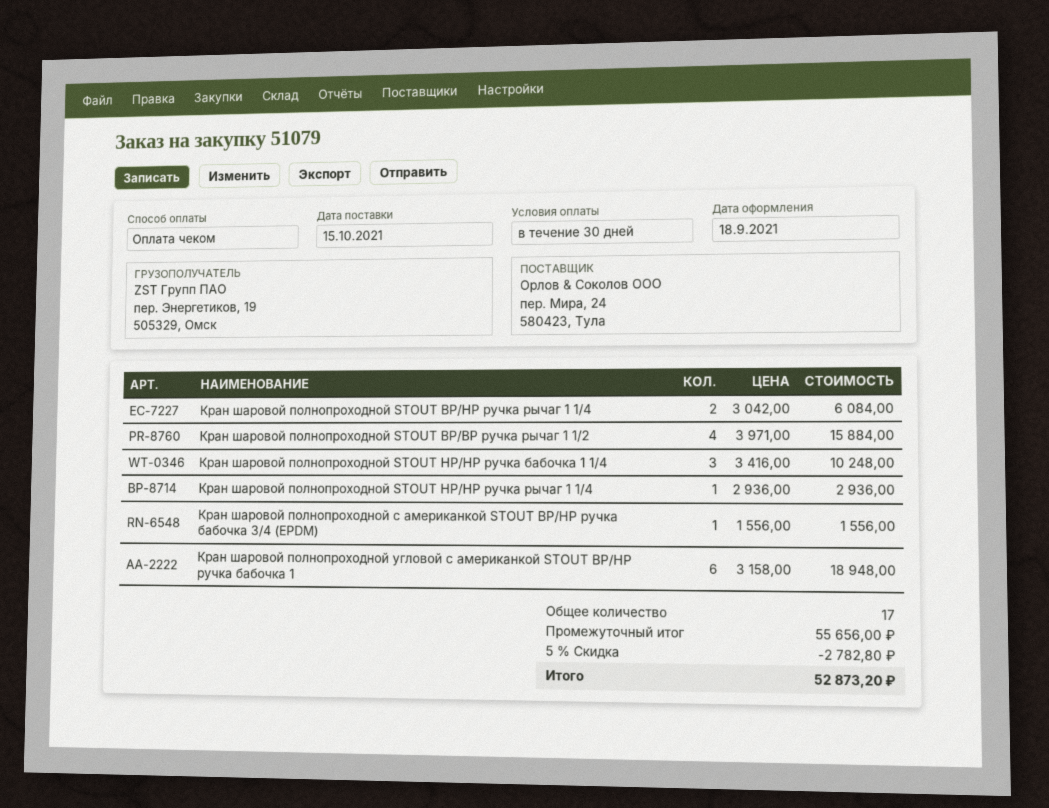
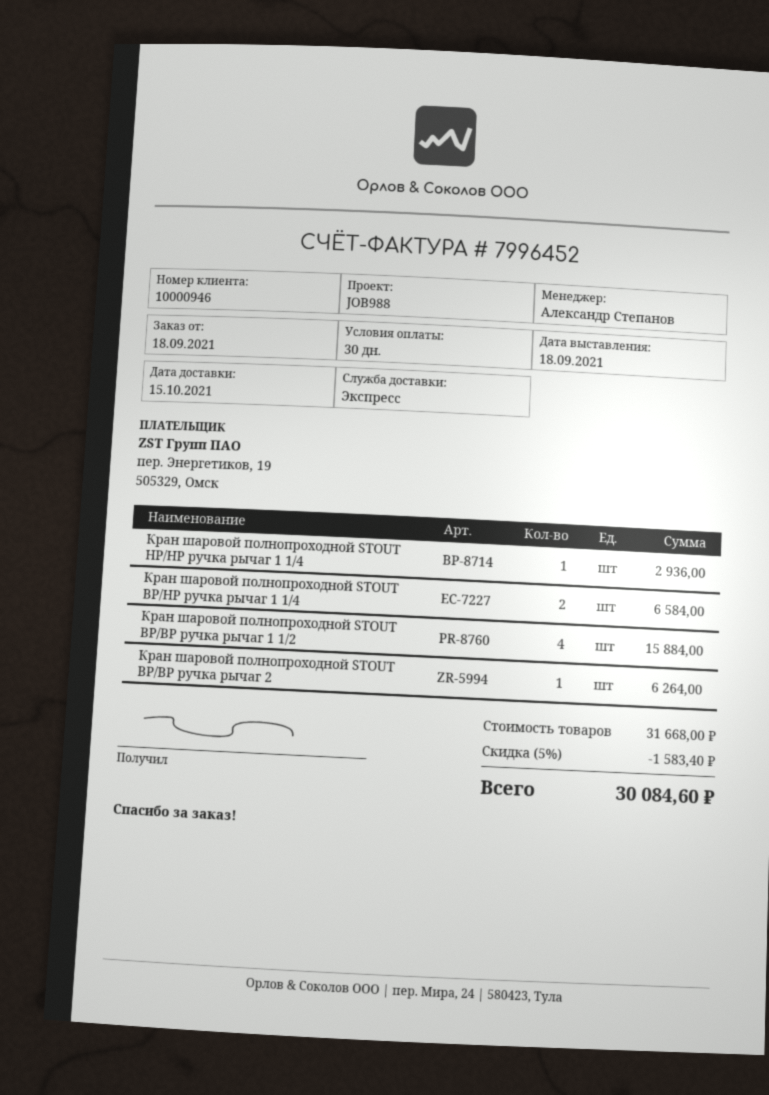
Кран шаровой полнопроходной STOUT ВР/НР ручка рычаг 1 1/4: 2 for 6084.00 -> 2 for 6584.00
Кран шаровой полнопроходной STOUT НР/НР ручка бабочка 1 1/4: 3 for 10248.00 -> none
Кран шаровой полнопроходной с американкой STOUT ВР/НР ручка бабочка 3/4 (EPDM): 1 for 1556.00 -> none
Кран шаровой полнопроходной угловой с американкой STOUT ВР/НР ручка бабочка 1: 6 for 18948.00 -> none
Кран шаровой полнопроходной STOUT ВР/ВР ручка рычаг 2: none -> 1 for 6264.00
subtotal: 55656.00 -> 31668.00
discount: 5% = 2782.80 -> 5% = 1583.40
total: 52873.20 -> 30084.60

